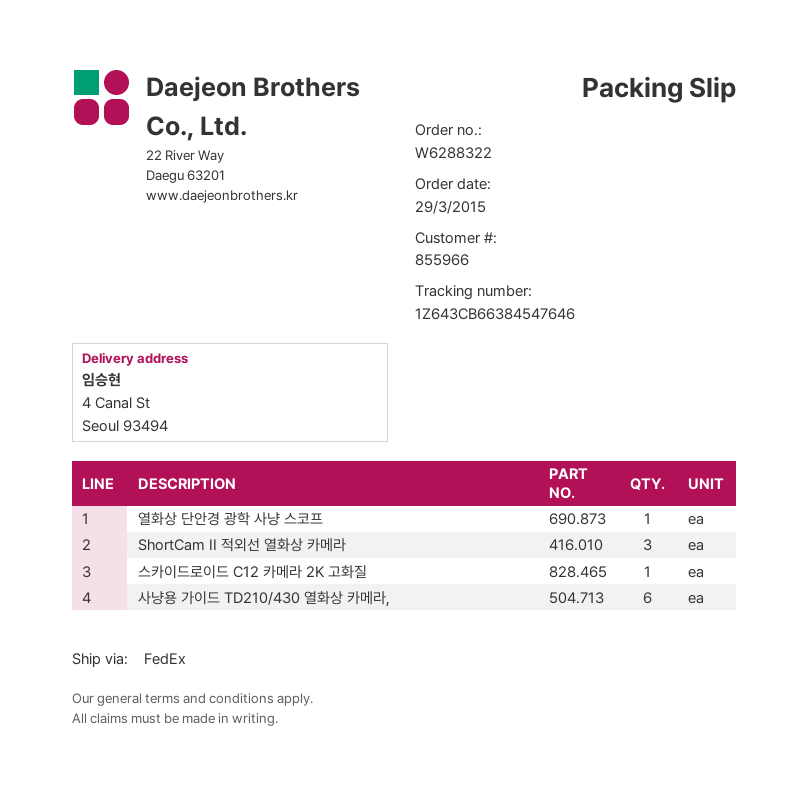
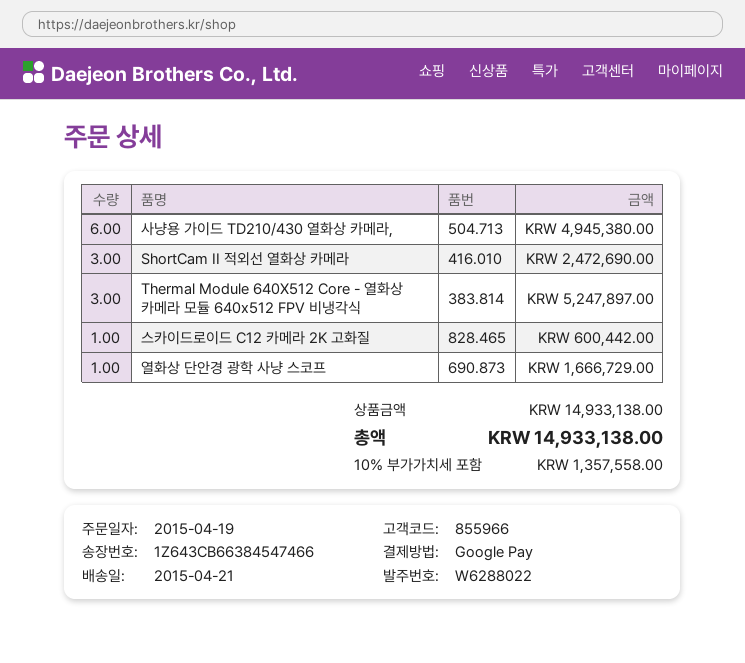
order number: W6288322 -> W6288022
order date: 2015-03-29 -> 2015-04-19
tracking number: 1Z643CB66384547646 -> 1Z643CB66384547466
Thermal Module 640X512 Core - 열화상 카메라 모듈 640x512 FPV 비냉각식: none -> 3

